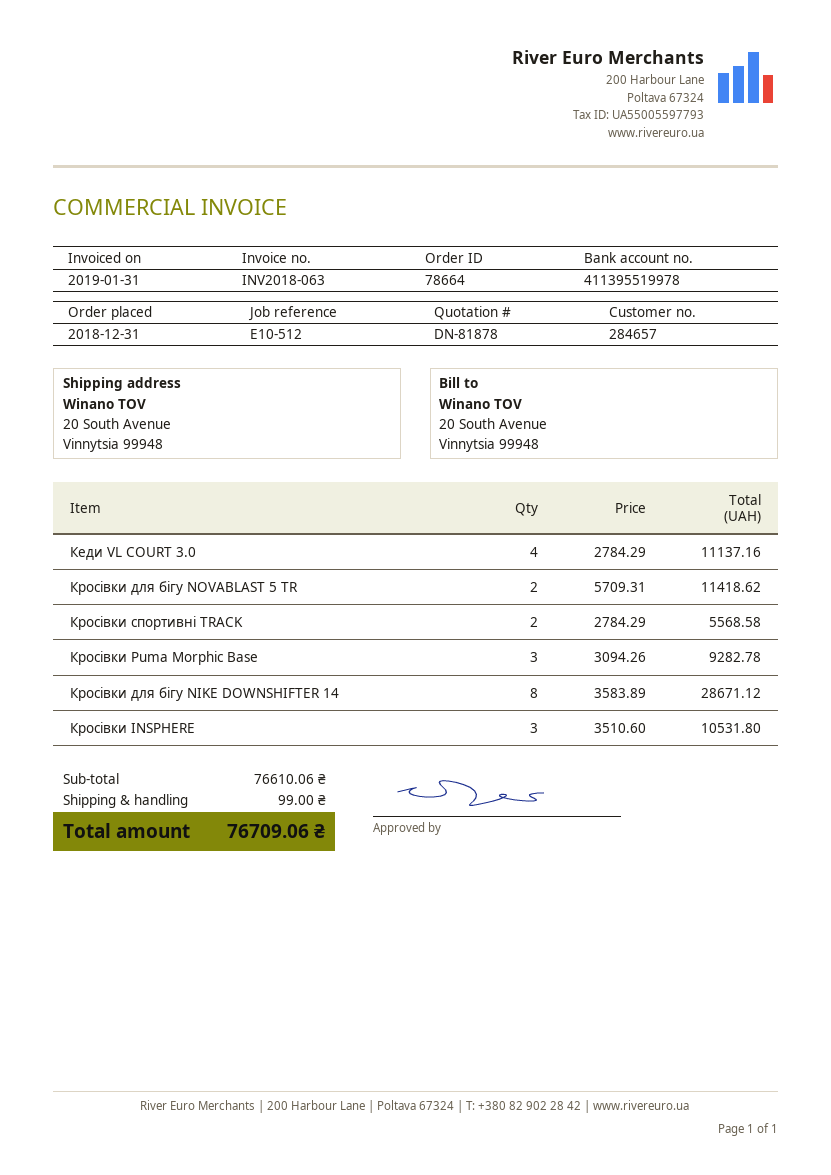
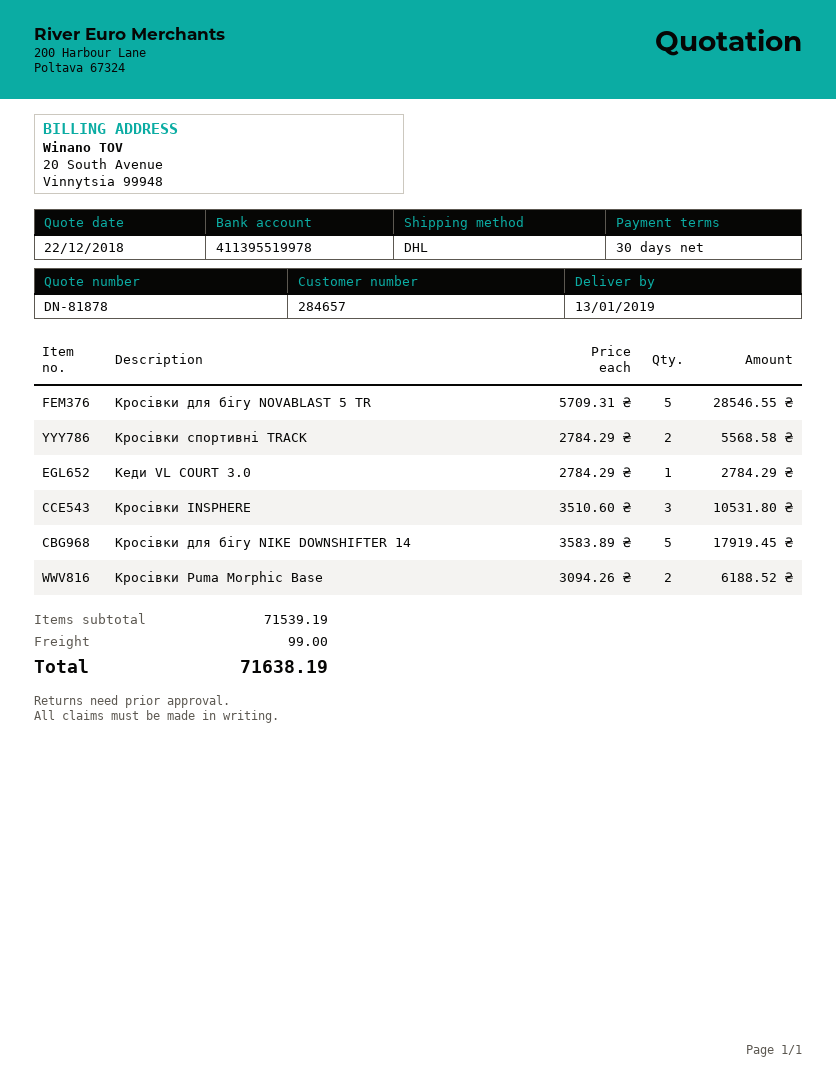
Кеди VL COURT 3.0: 4 x 2784.29 = 11137.16 -> 1 x 2784.29 = 2784.29
Кросівки для бігу NOVABLAST 5 TR: 2 x 5709.31 = 11418.62 -> 5 x 5709.31 = 28546.55
Кросівки Puma Morphic Base: 3 x 3094.26 = 9282.78 -> 2 x 3094.26 = 6188.52
Кросівки для бігу NIKE DOWNSHIFTER 14: 8 x 3583.89 = 28671.12 -> 5 x 3583.89 = 17919.45
subtotal: 76610.06 -> 71539.19
total: 76709.06 -> 71638.19

